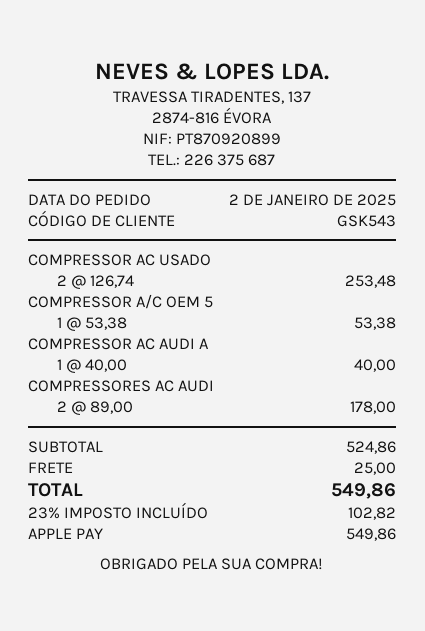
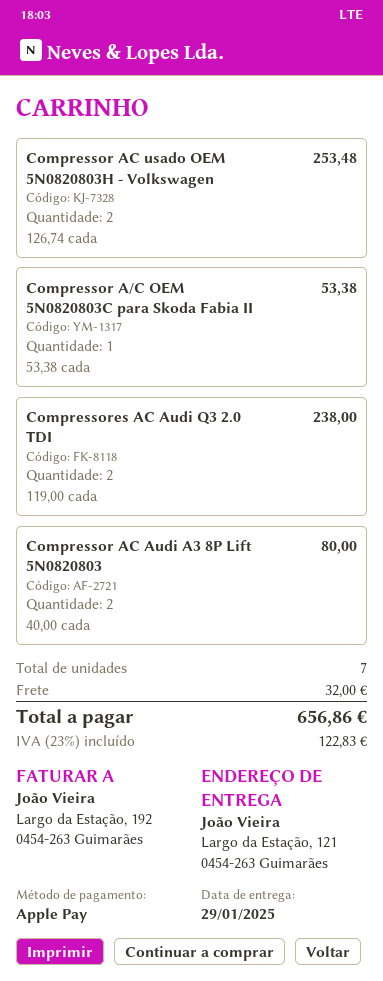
COMPRESSOR AC AUDI A: 1 x 40.00 = 40.00 -> 2 x 40.00 = 80.00
COMPRESSORES AC AUDI: 2 x 89.00 = 178.00 -> 2 x 119.00 = 238.00
shipping: 25.00 -> 32.00
tax: 23% = 102.82 -> 23% = 122.83
total: 549.86 -> 656.86

